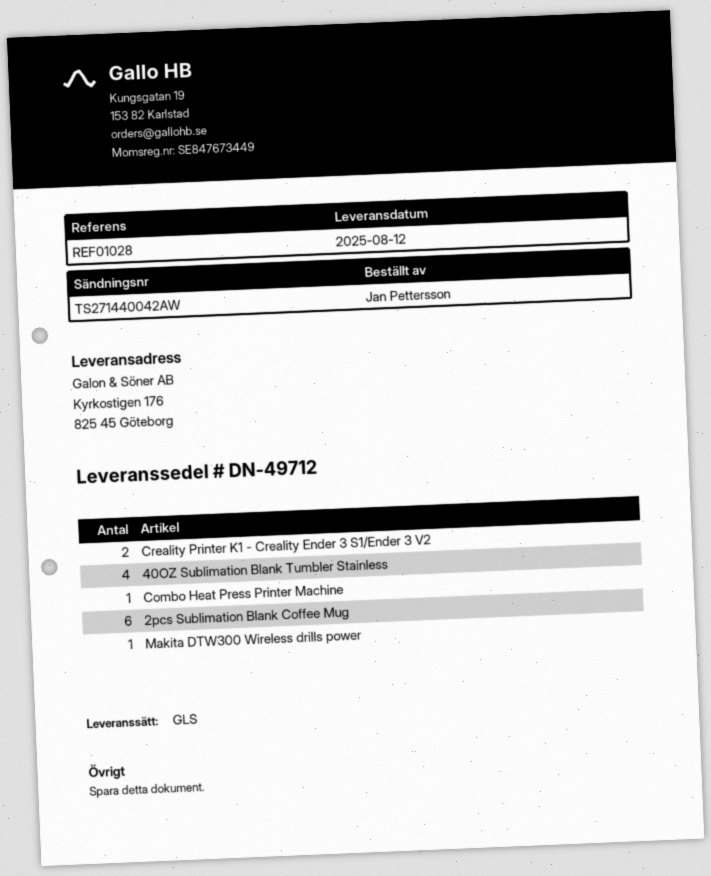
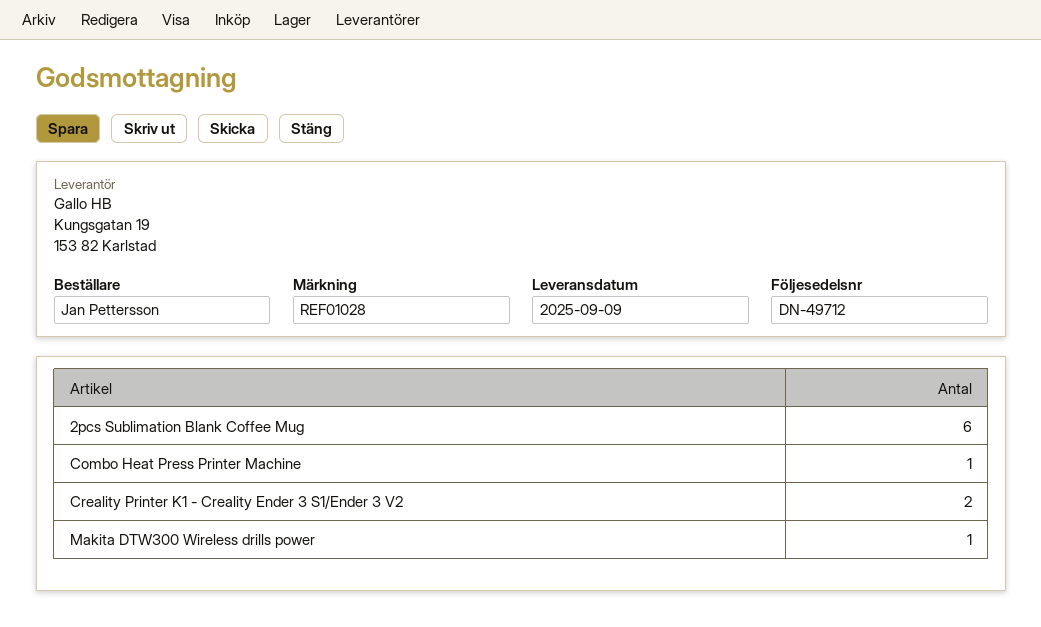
delivery date: 2025-08-12 -> 2025-09-09
40OZ Sublimation Blank Tumbler Stainless: 4 -> none

